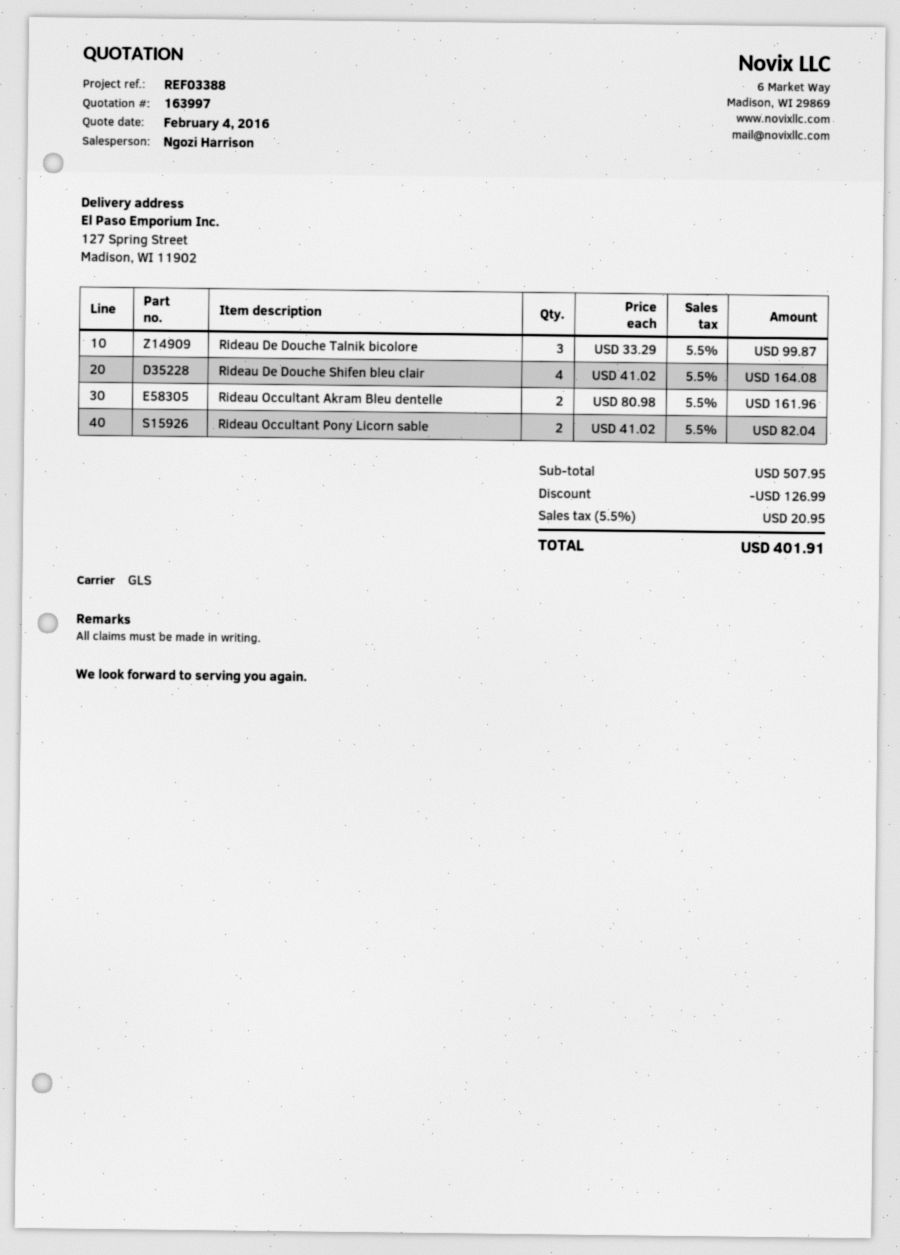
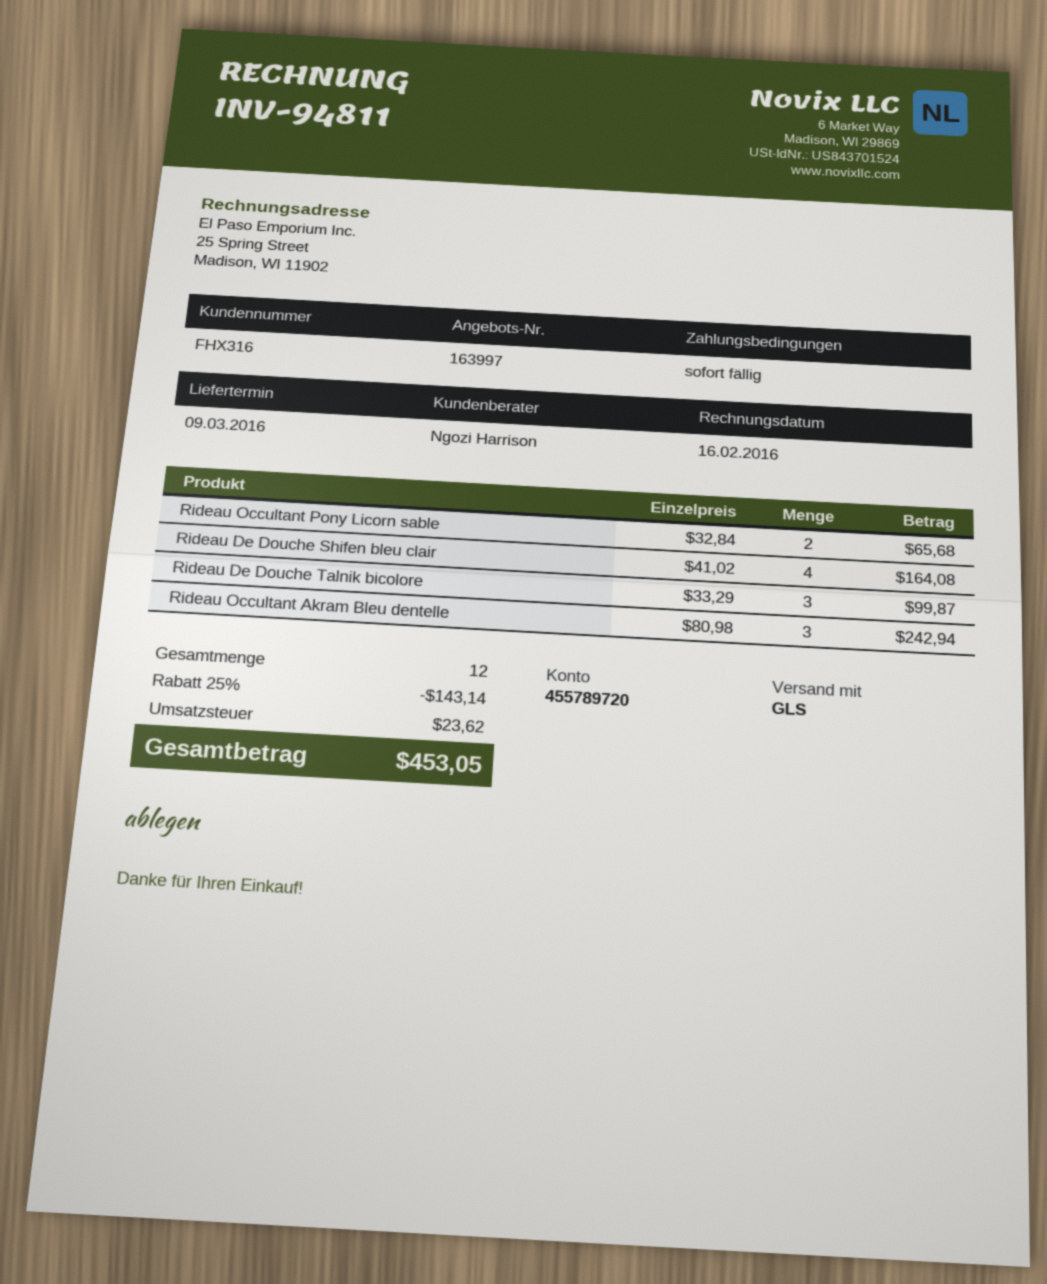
Rideau Occultant Akram Bleu dentelle: 2 x 80.98 = 161.96 -> 3 x 80.98 = 242.94
Rideau Occultant Pony Licorn sable: 2 x 41.02 = 82.04 -> 2 x 32.84 = 65.68
discount: 126.99 -> 143.14
tax: 20.95 -> 23.62
total: 401.91 -> 453.05

